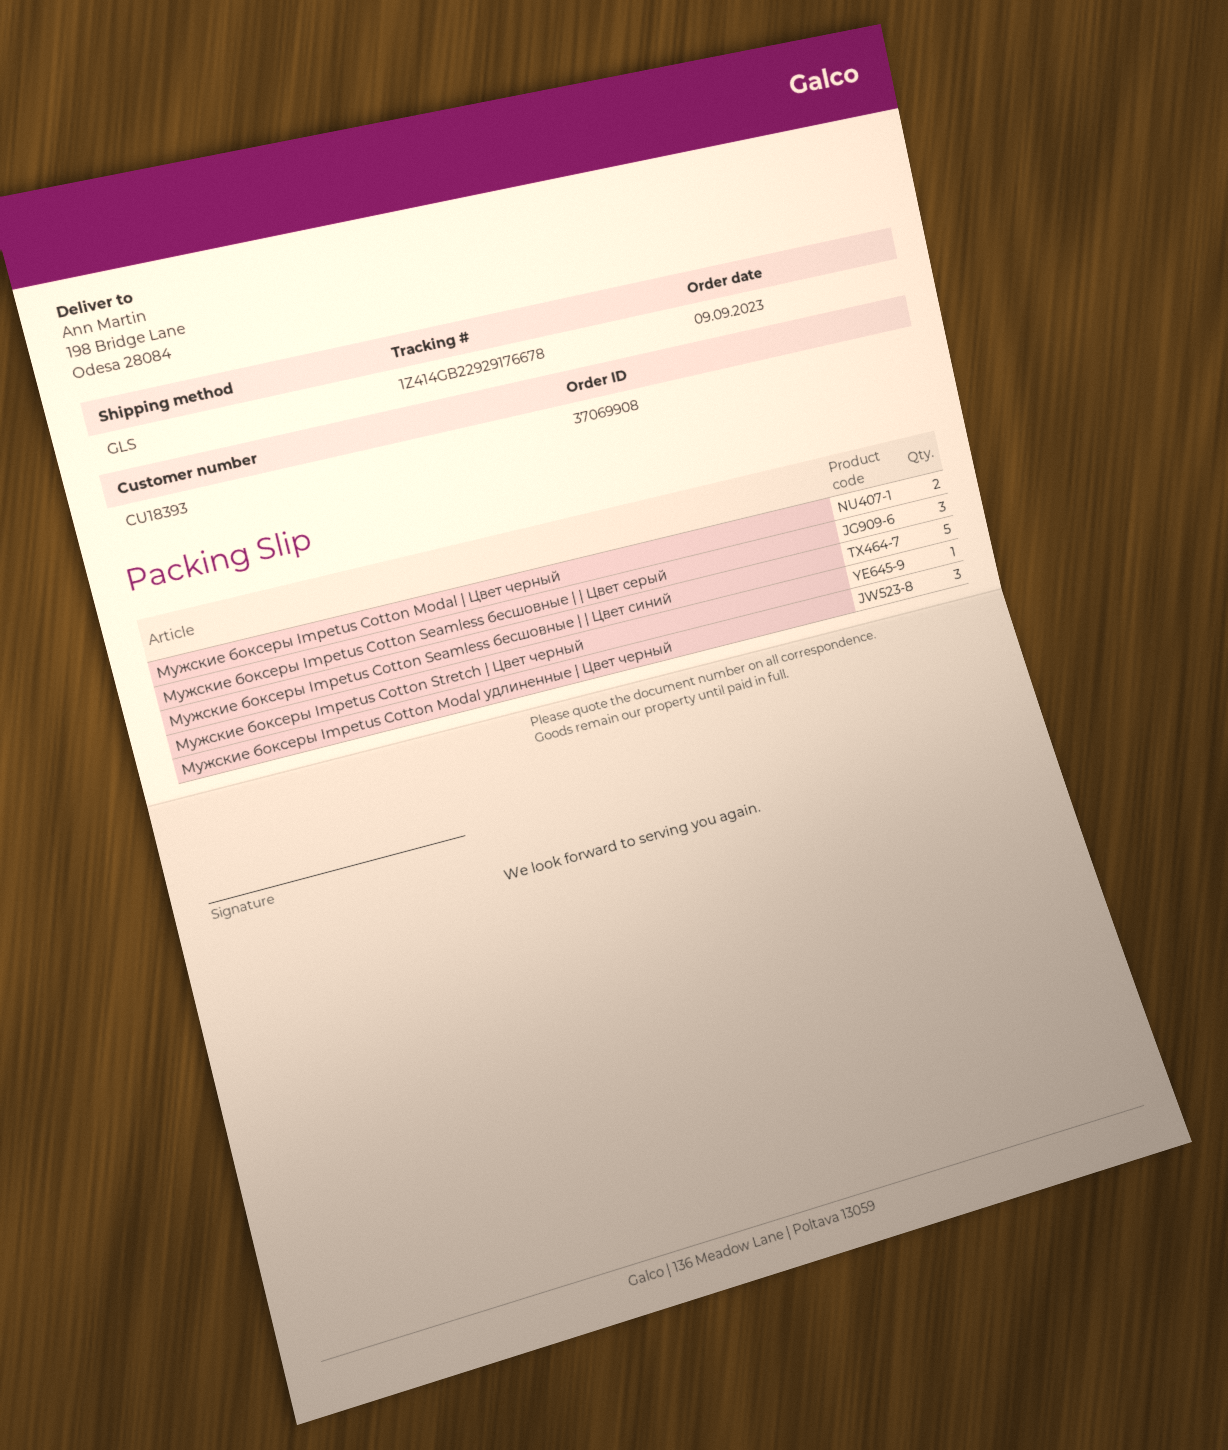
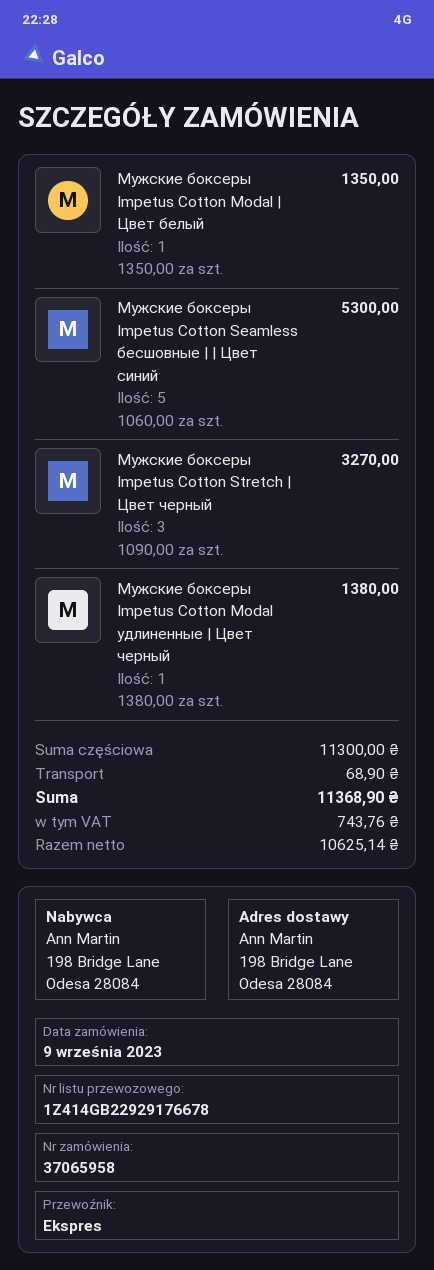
order number: 37069908 -> 37065958
shipping method: GLS -> express
Мужские боксеры Impetus Cotton Modal | Цвет черный: 2 -> none
Мужские боксеры Impetus Cotton Seamless бесшовные | | Цвет серый: 3 -> none
Мужские боксеры Impetus Cotton Stretch | Цвет черный: 1 -> 3
Мужские боксеры Impetus Cotton Modal удлиненные | Цвет черный: 3 -> 1
Мужские боксеры Impetus Cotton Modal | Цвет белый: none -> 1

